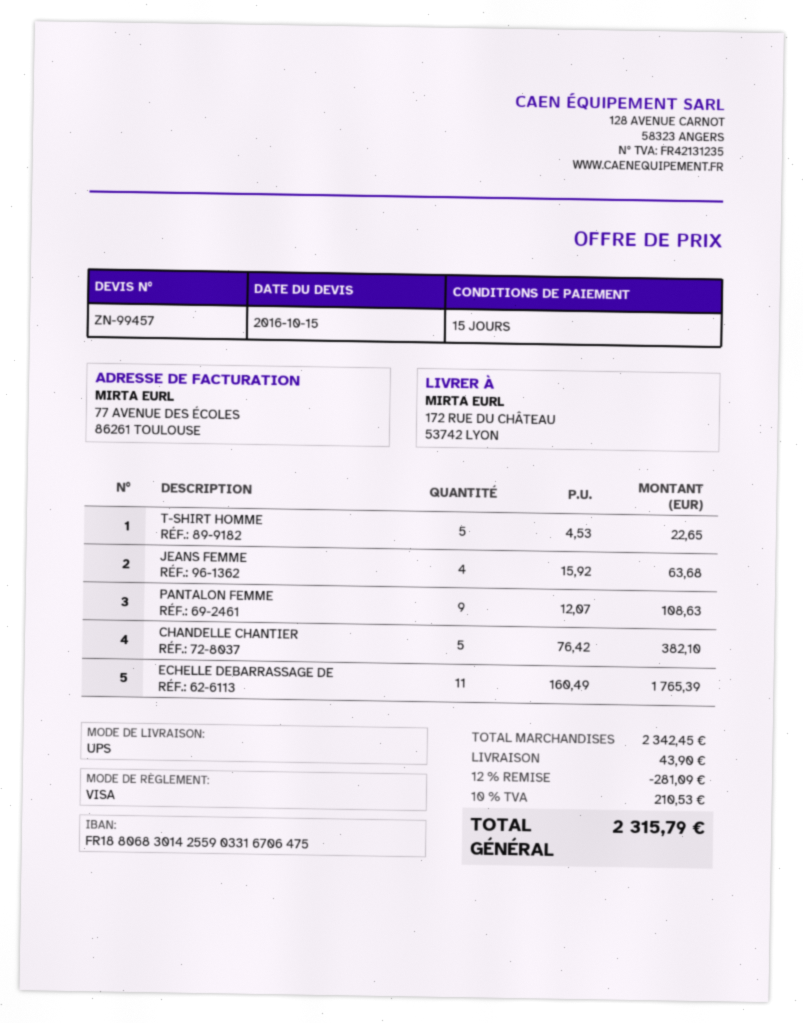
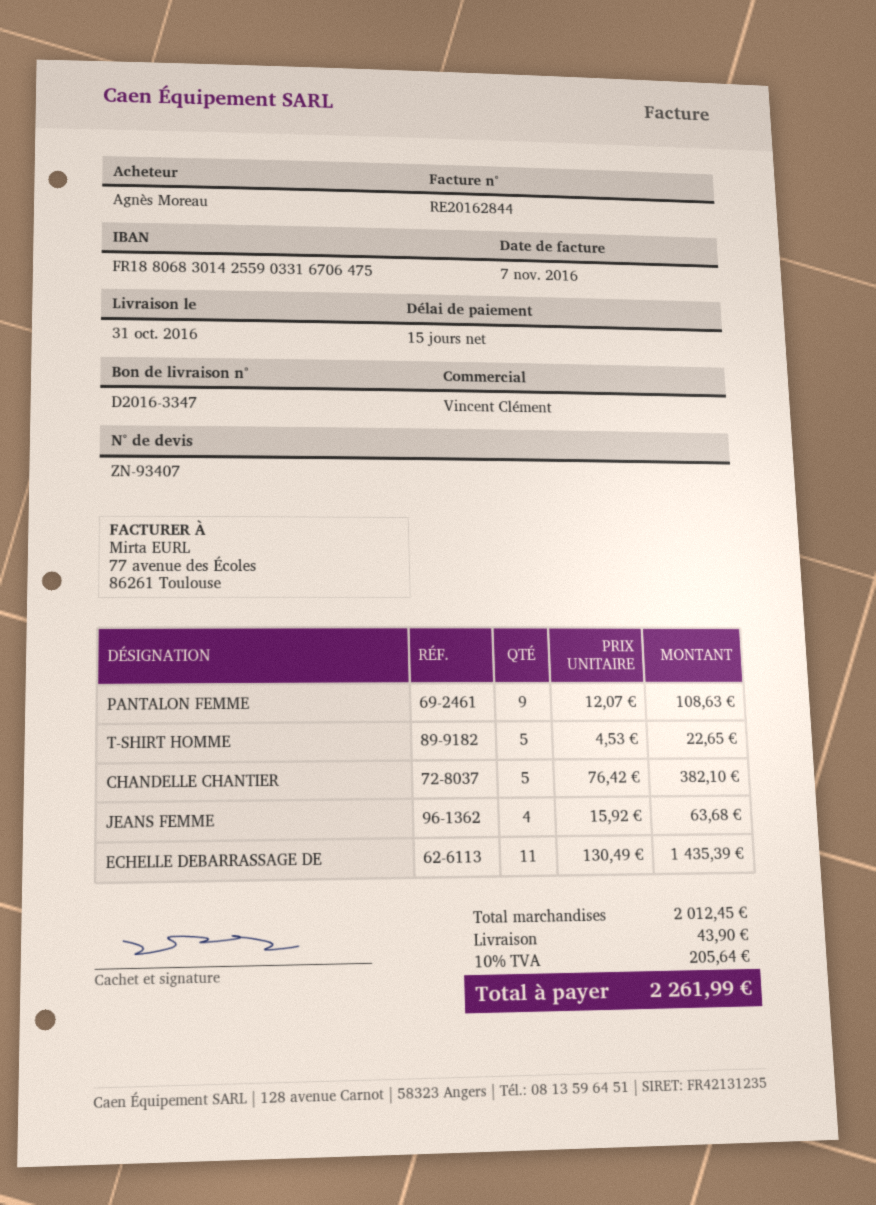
quote number: ZN-99457 -> ZN-93407
ECHELLE DEBARRASSAGE DE: 11 x 160.49 = 1765.39 -> 11 x 130.49 = 1435.39
subtotal: 2342.45 -> 2012.45
discount: 12% = 281.09 -> none
tax: 10% = 210.53 -> 10% = 205.64
total: 2315.79 -> 2261.99

